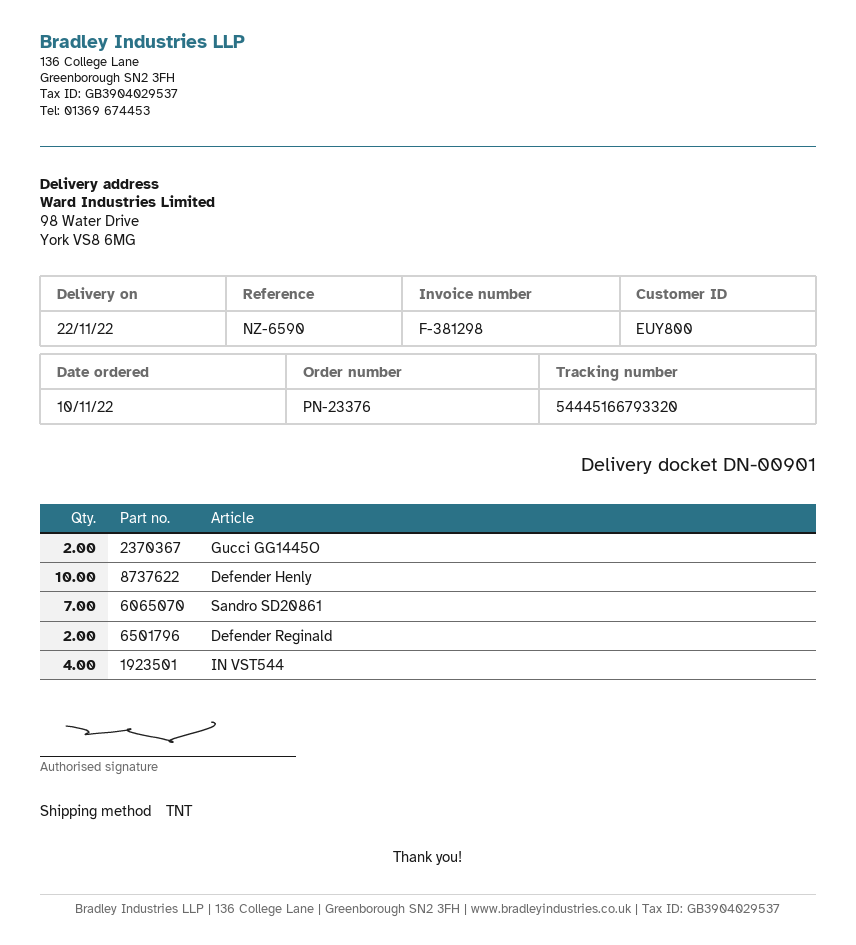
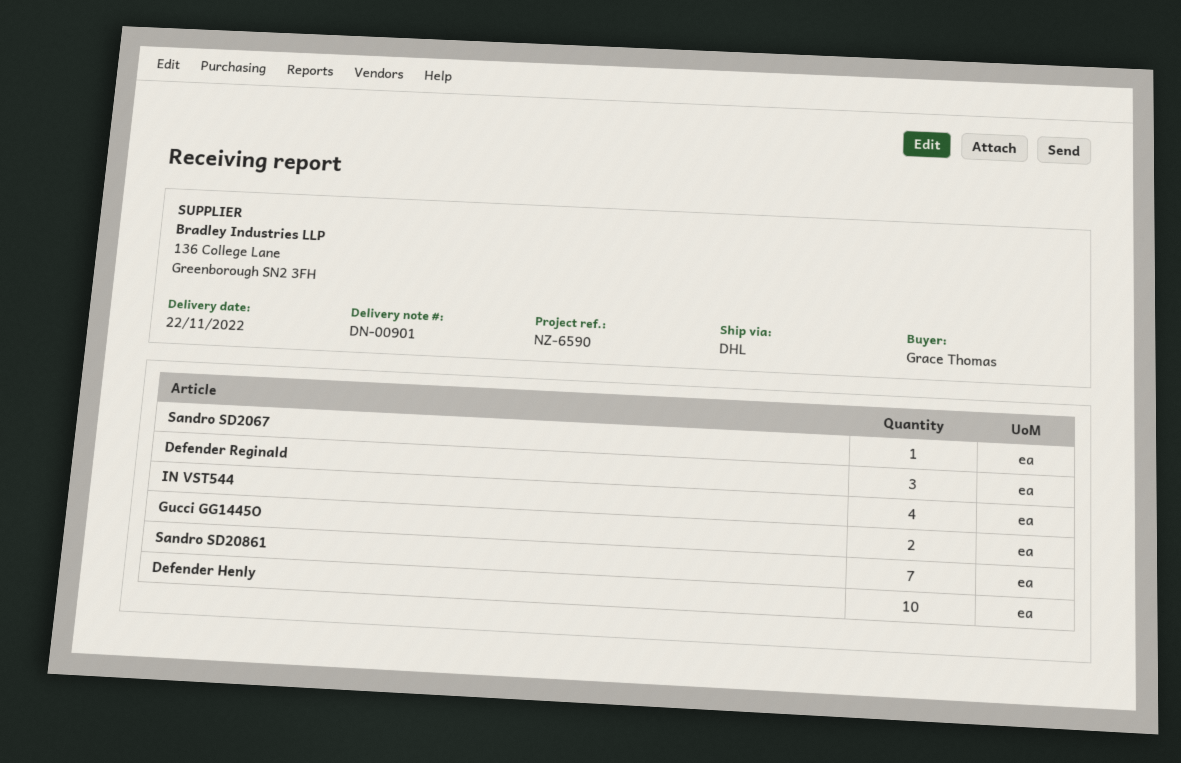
shipping method: TNT -> DHL
Defender Reginald: 2 -> 3
Sandro SD2067: none -> 1

